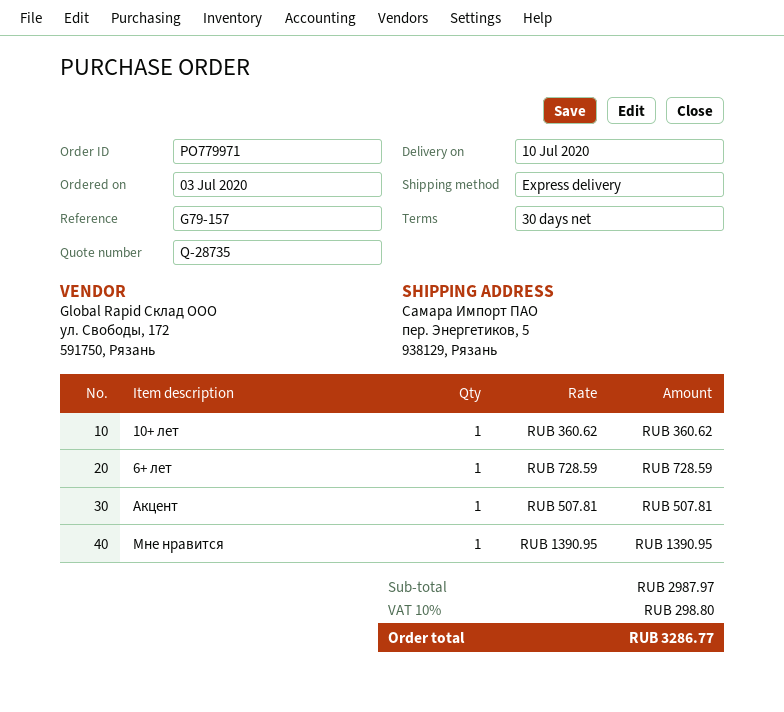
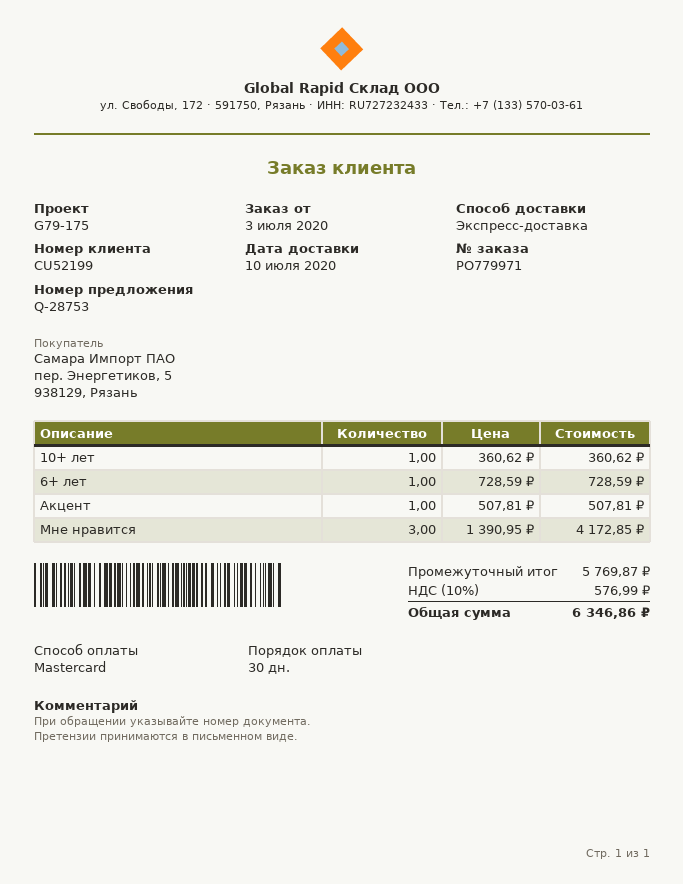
quote number: Q-28735 -> Q-28753
reference: G79-157 -> G79-175
Мне нравится: 1 x 1390.95 = 1390.95 -> 3 x 1390.95 = 4172.85
subtotal: 2987.97 -> 5769.87
tax: 10% = 298.80 -> 10% = 576.99
total: 3286.77 -> 6346.86

